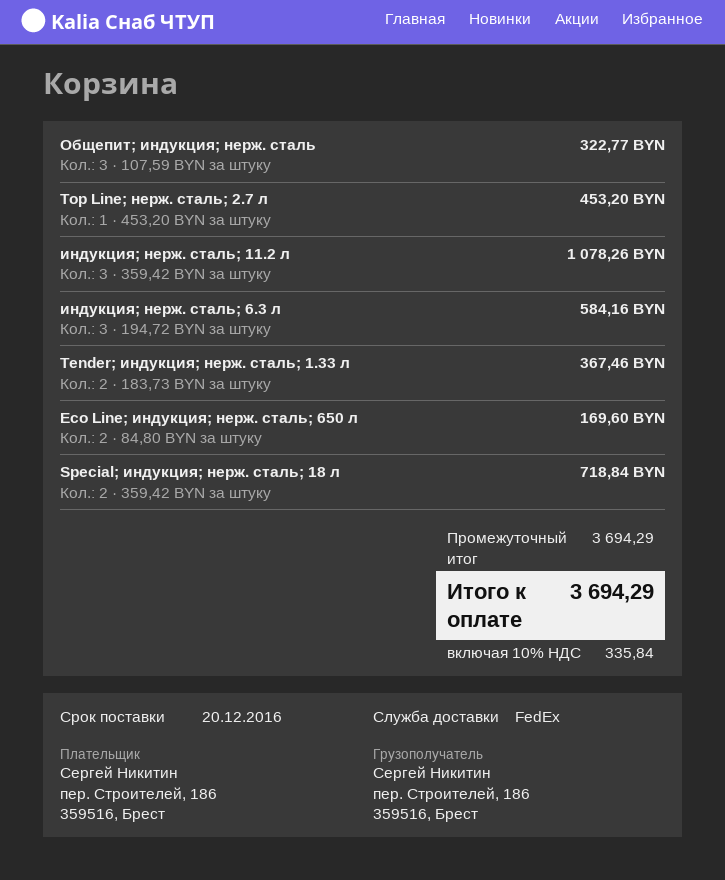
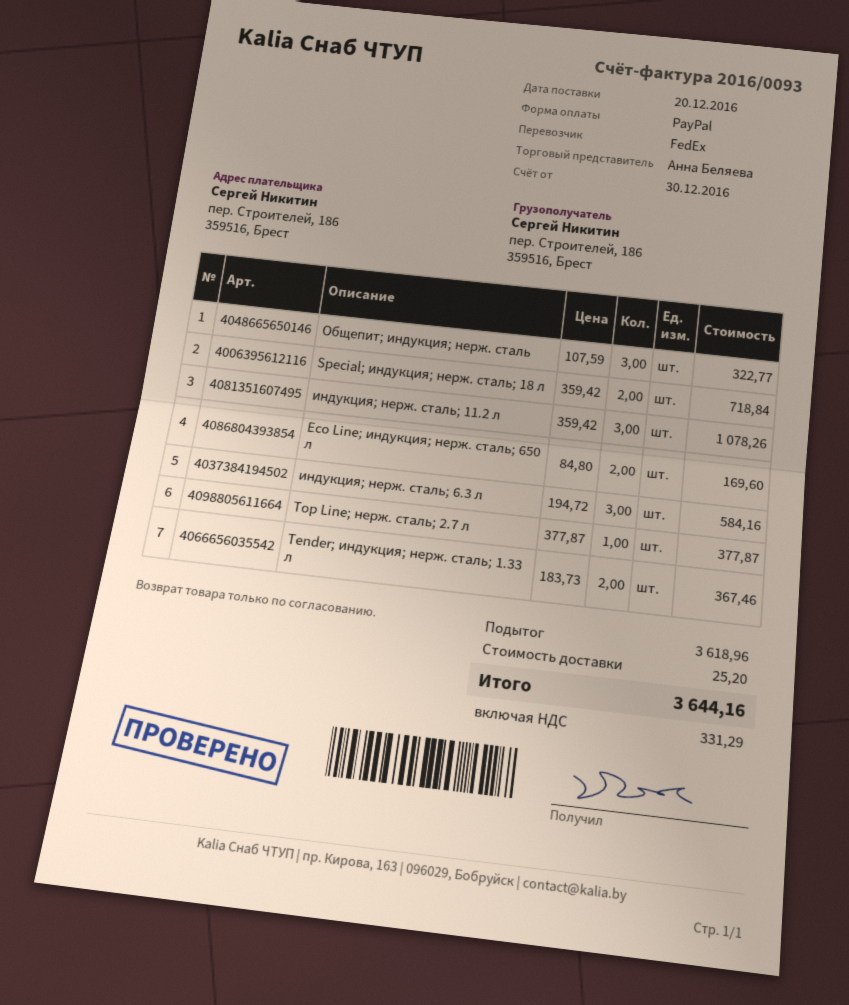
Top Line; нерж. сталь; 2.7 л: 1 x 453.20 = 453.20 -> 1 x 377.87 = 377.87
subtotal: 3694.29 -> 3618.96
shipping: none -> 25.20
tax: 335.84 -> 331.29
total: 3694.29 -> 3644.16

